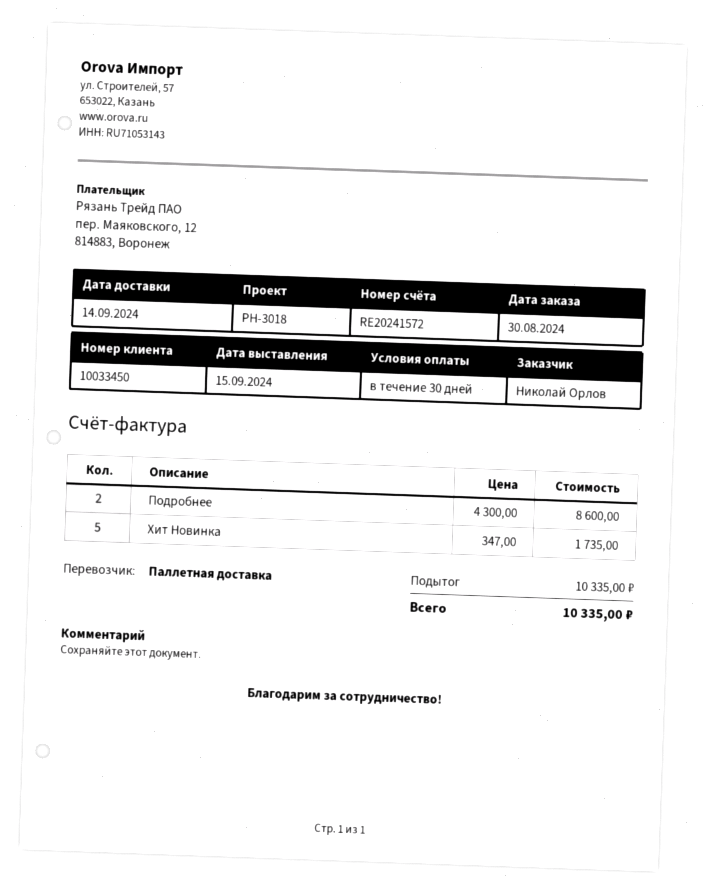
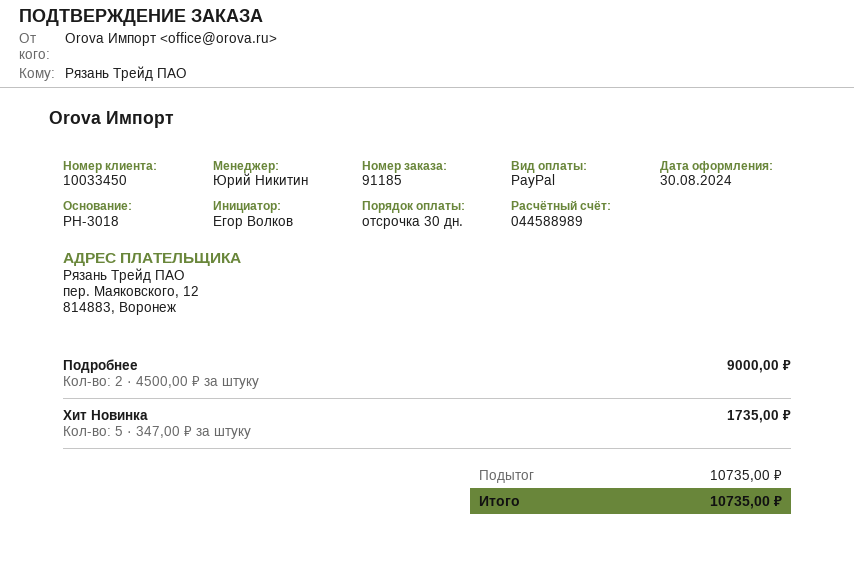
ordered by: Николай Орлов -> Егор Волков
Подробнее: 2 x 4300.00 = 8600.00 -> 2 x 4500.00 = 9000.00
subtotal: 10335.00 -> 10735.00
total: 10335.00 -> 10735.00

